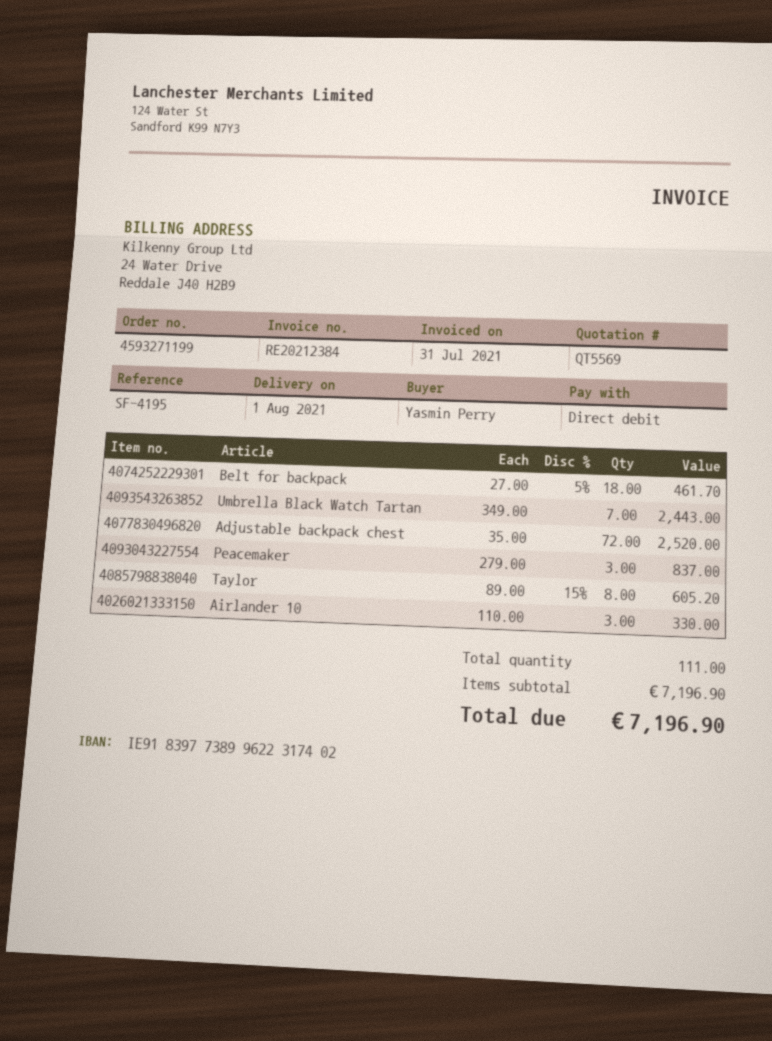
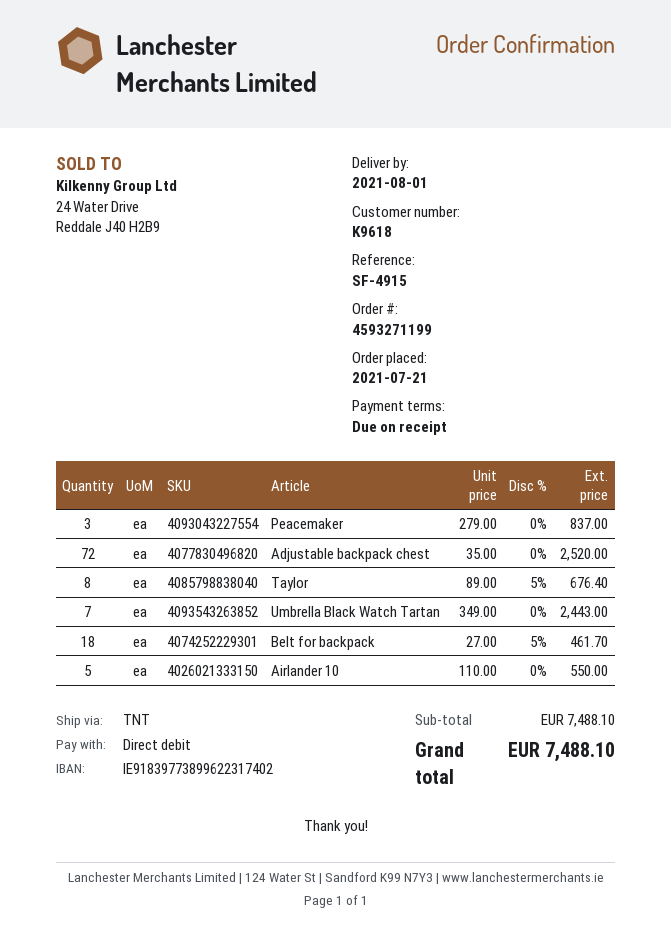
reference: SF-4195 -> SF-4915
Taylor: 8 x 89.00 - 15% = 605.20 -> 8 x 89.00 - 5% = 676.40
Airlander 10: 3 x 110.00 = 330.00 -> 5 x 110.00 = 550.00
subtotal: 7196.90 -> 7488.10
total: 7196.90 -> 7488.10

